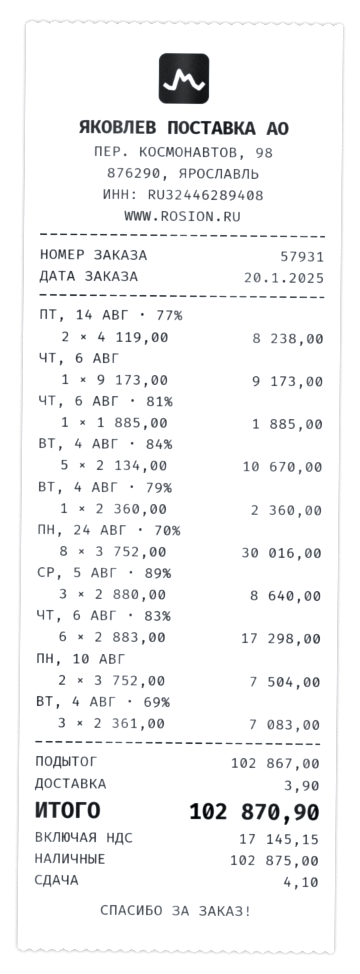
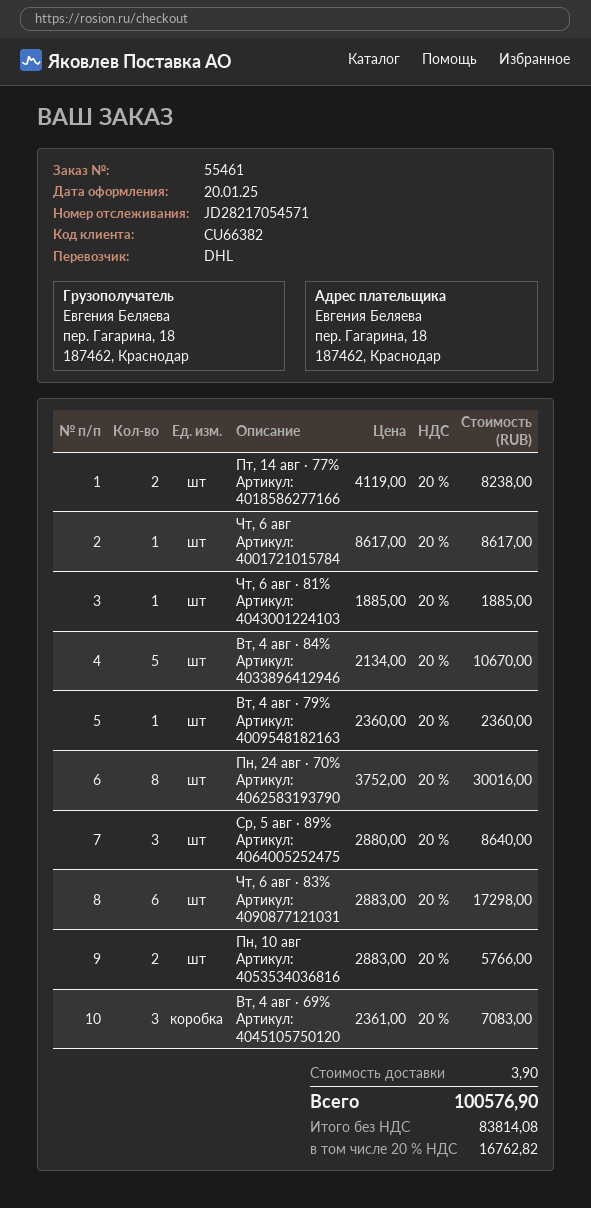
order number: 57931 -> 55461
ЧТ, 6 АВГ: 1 x 9173.00 = 9173.00 -> 1 x 8617.00 = 8617.00
ПН, 10 АВГ: 2 x 3752.00 = 7504.00 -> 2 x 2883.00 = 5766.00
tax: 17145.15 -> 16762.82
total: 102870.90 -> 100576.90

